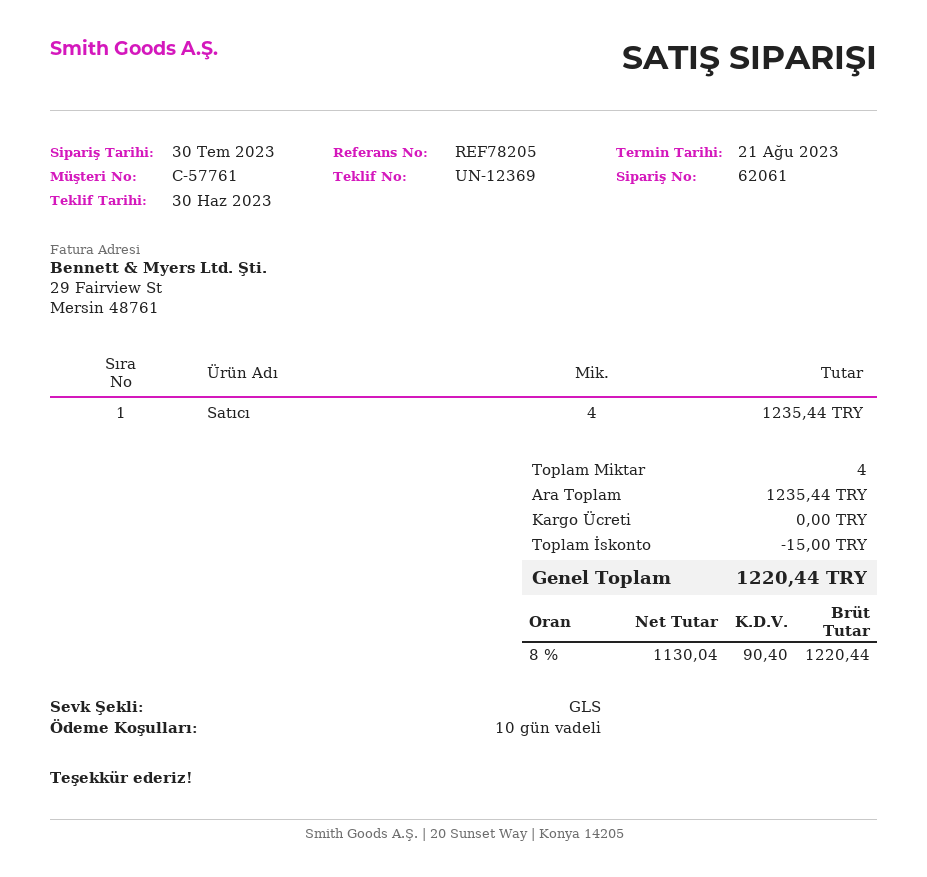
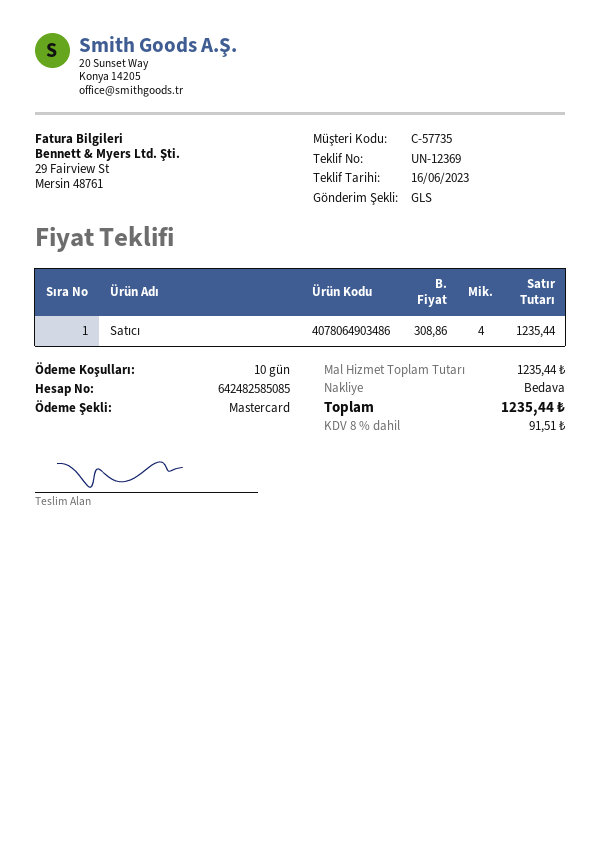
quote date: 2023-06-30 -> 2023-06-16
customer number: C-57761 -> C-57735
discount: 15.00 -> none
tax: 8% = 90.40 -> 8% = 91.51
total: 1220.44 -> 1235.44

